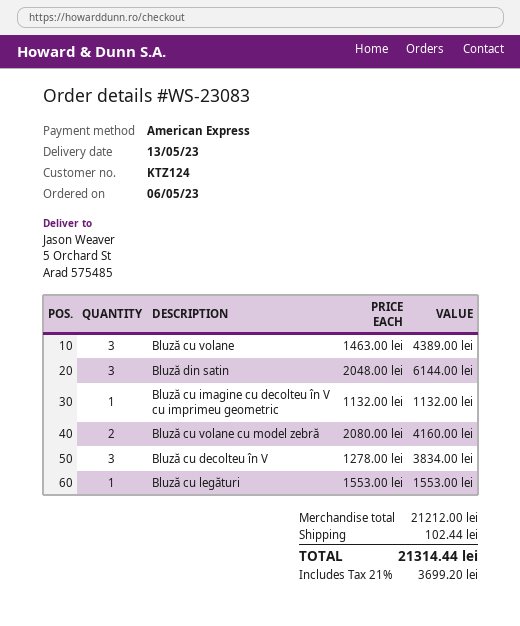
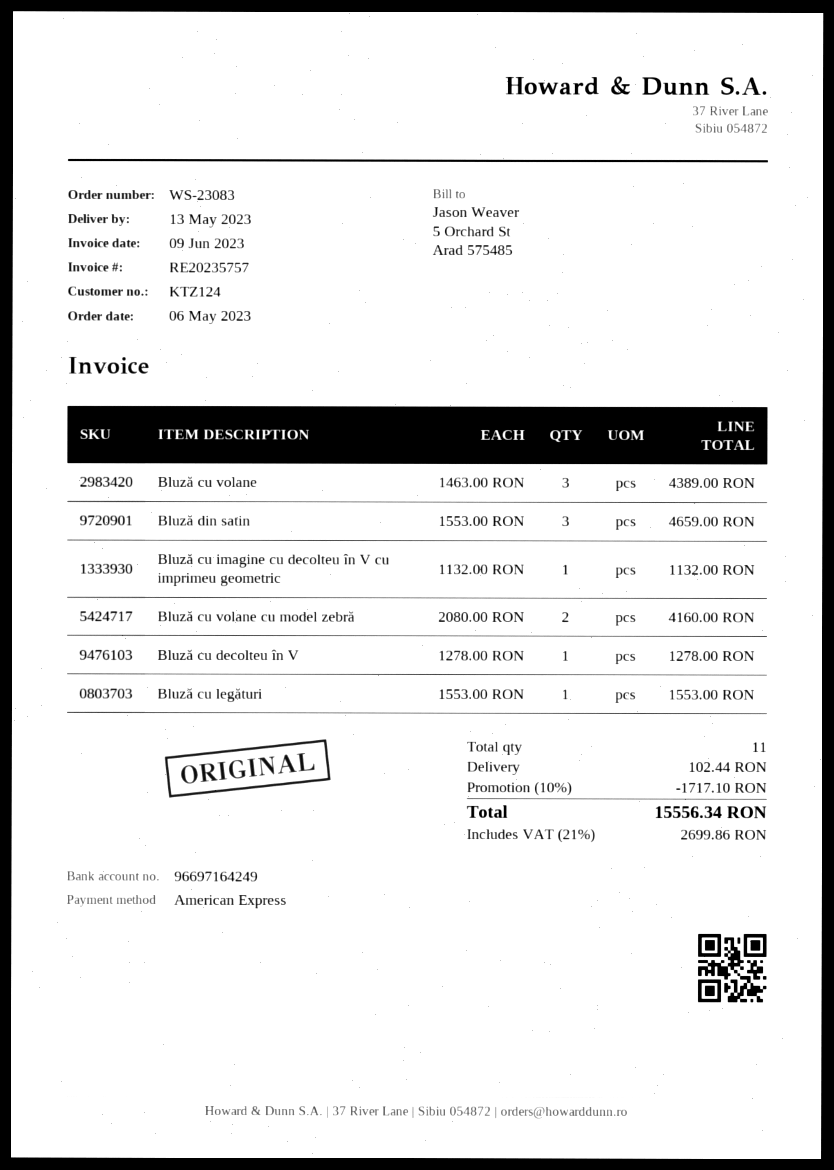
Bluză din satin: 3 x 2048.00 = 6144.00 -> 3 x 1553.00 = 4659.00
Bluză cu decolteu în V: 3 x 1278.00 = 3834.00 -> 1 x 1278.00 = 1278.00
discount: none -> 10% = 1717.10
tax: 21% = 3699.20 -> 21% = 2699.86
total: 21314.44 -> 15556.34

